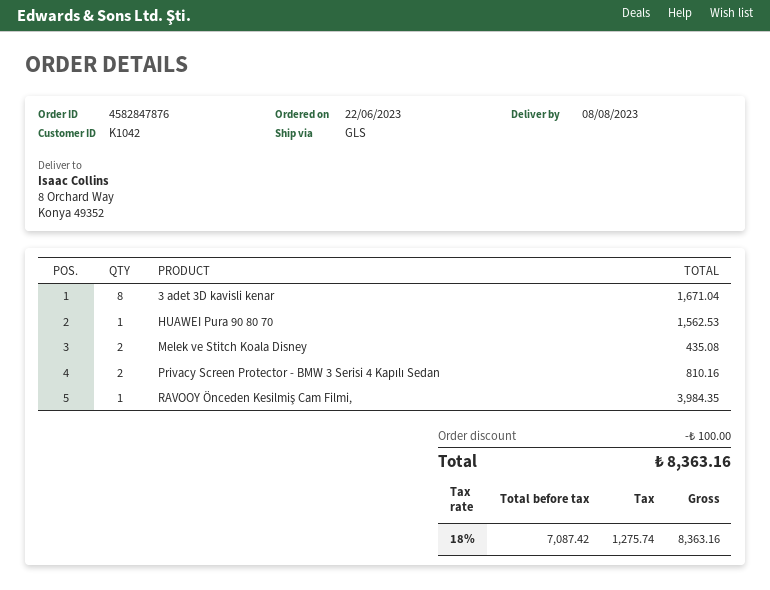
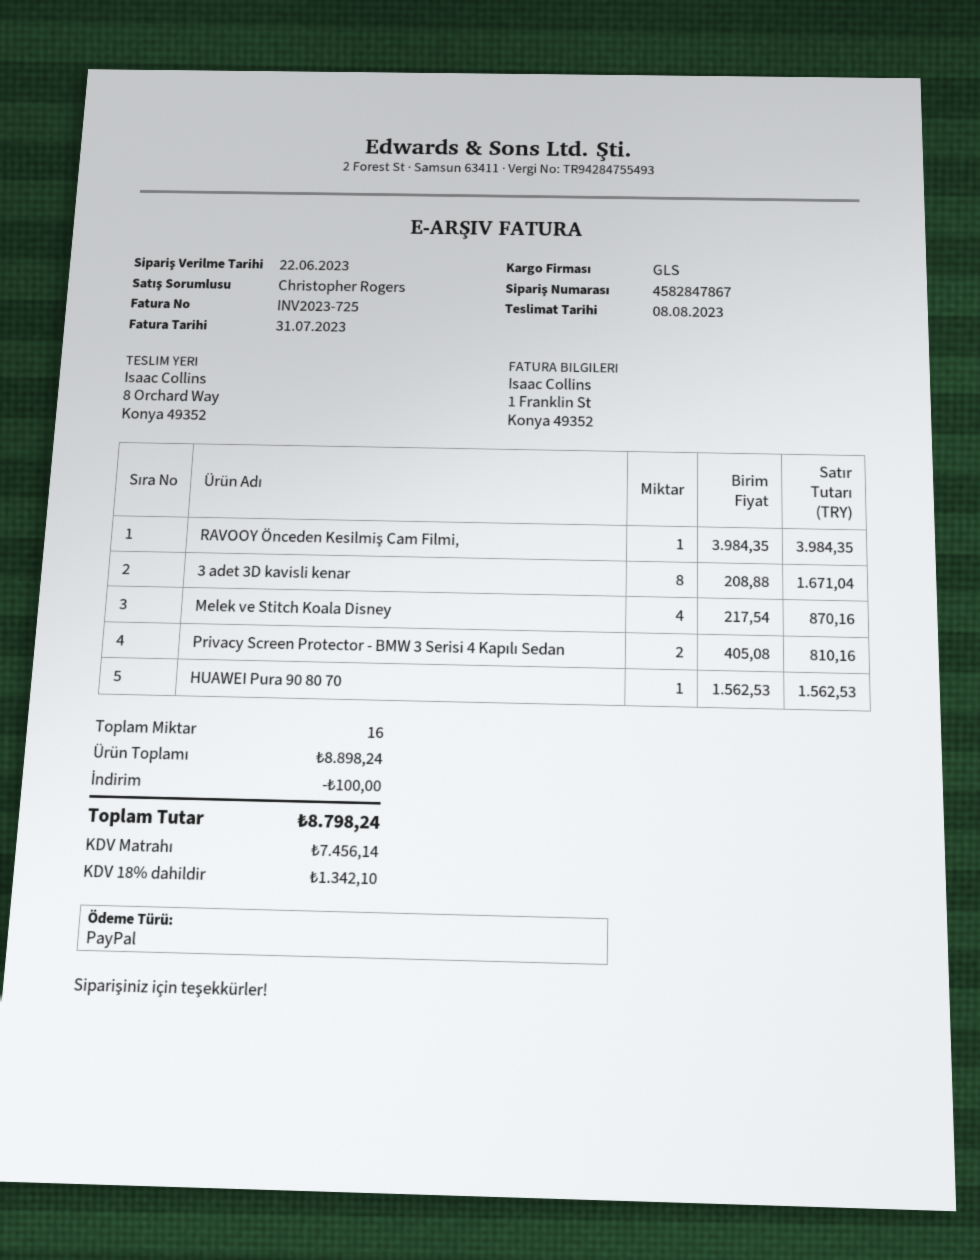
order number: 4582847876 -> 4582847867
Melek ve Stitch Koala Disney: 2 for 435.08 -> 4 for 870.16
net: 7087.42 -> 7456.14
tax: 18% = 1275.74 -> 18% = 1342.10
total: 8363.16 -> 8798.24

